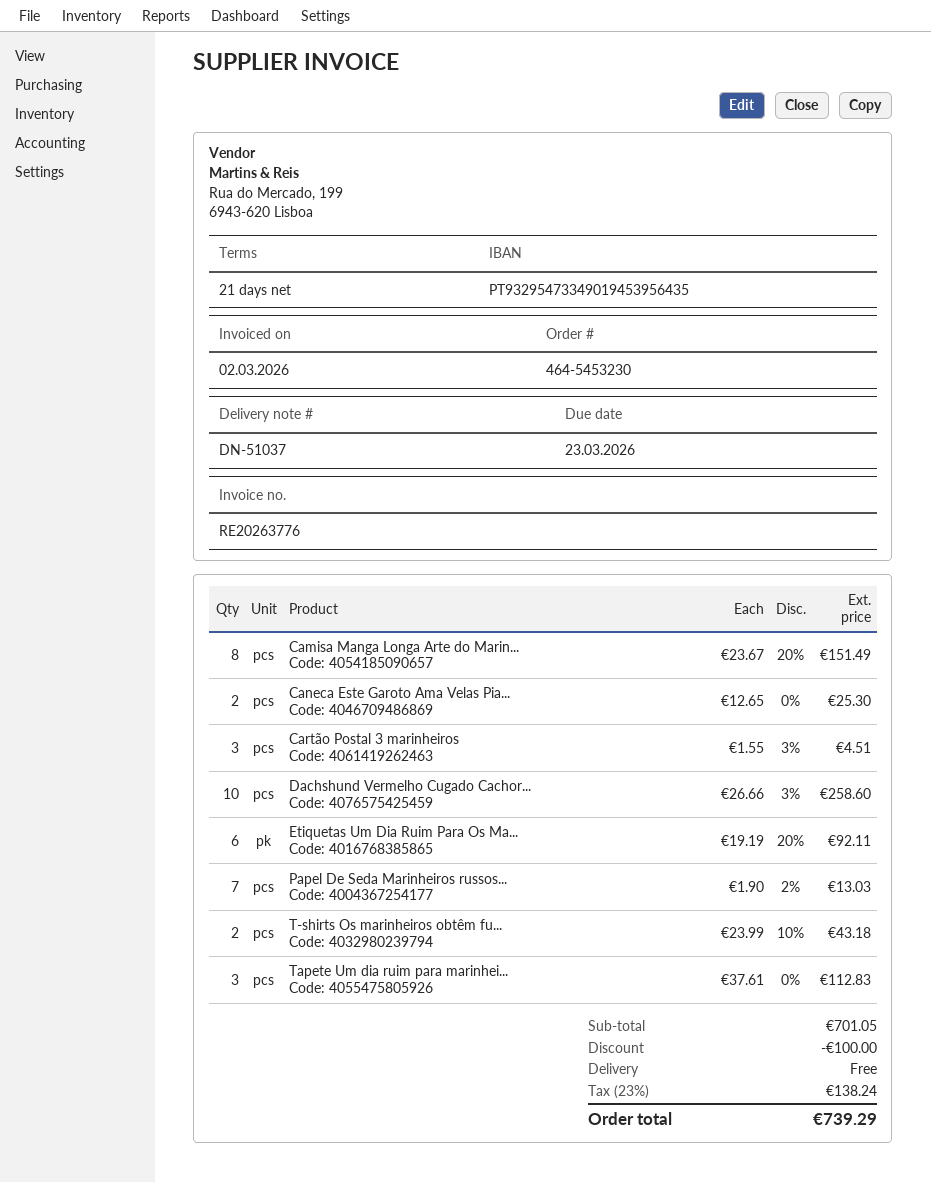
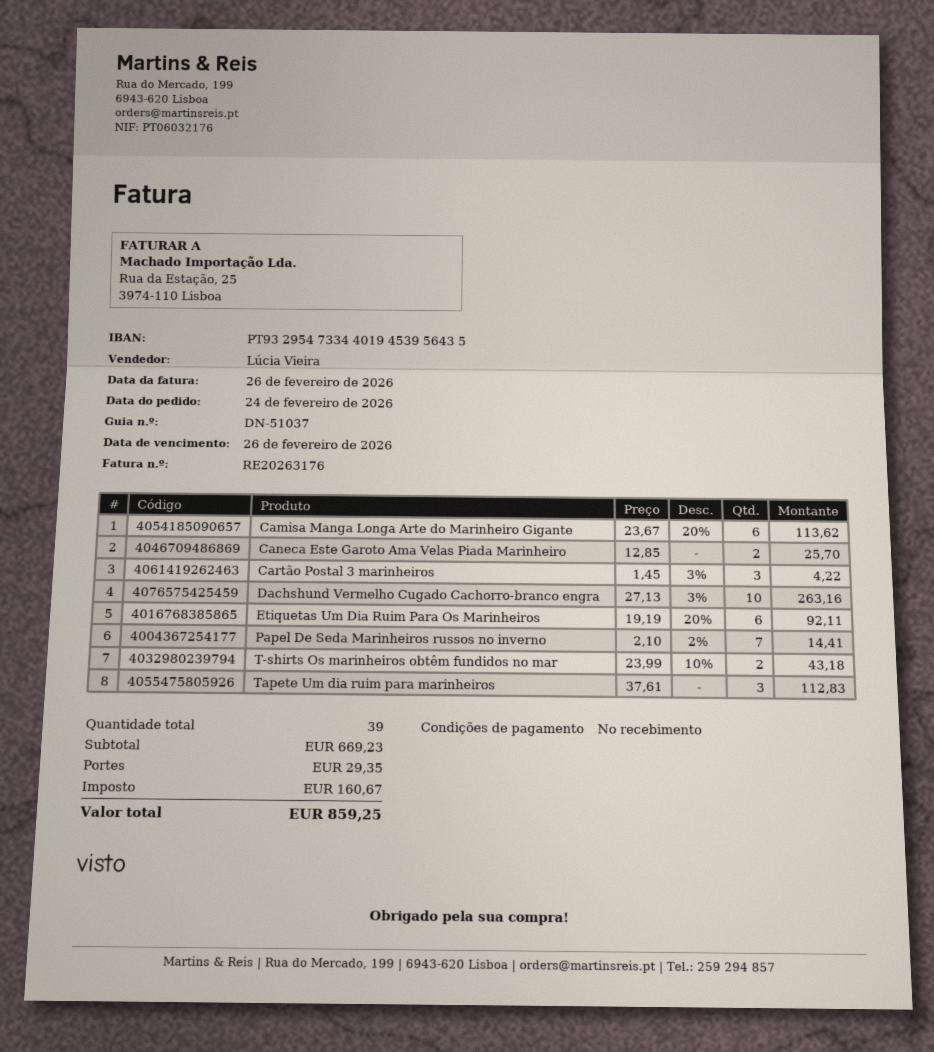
invoice number: RE20263776 -> RE20263176
invoice date: 2026-03-02 -> 2026-02-26
payment terms: 21 days -> on receipt
due date: 2026-03-23 -> 2026-02-26
bank account: PT93295473349019453956435 -> PT93295473344019453956435
Camisa Manga Longa Arte do Marin...: 8 x 23.67 - 20% = 151.49 -> 6 x 23.67 - 20% = 113.62
Caneca Este Garoto Ama Velas Pia...: 2 x 12.65 = 25.30 -> 2 x 12.85 = 25.70
Cartão Postal 3 marinheiros: 3 x 1.55 - 3% = 4.51 -> 3 x 1.45 - 3% = 4.22
Dachshund Vermelho Cugado Cachor...: 10 x 26.66 - 3% = 258.60 -> 10 x 27.13 - 3% = 263.16
Papel De Seda Marinheiros russos...: 7 x 1.90 - 2% = 13.03 -> 7 x 2.10 - 2% = 14.41
subtotal: 701.05 -> 669.23
discount: 100.00 -> none
shipping: 0.00 -> 29.35
tax: 138.24 -> 160.67
total: 739.29 -> 859.25

